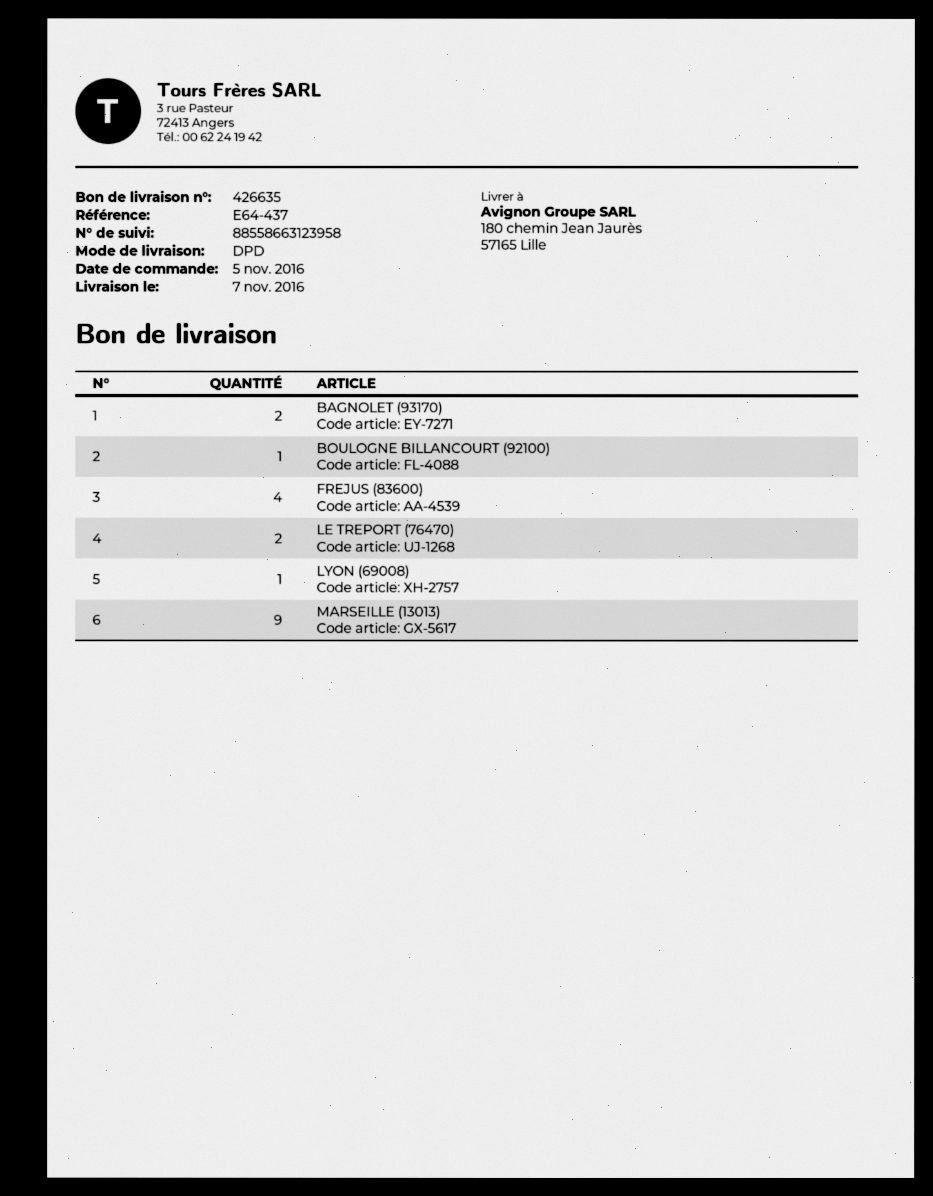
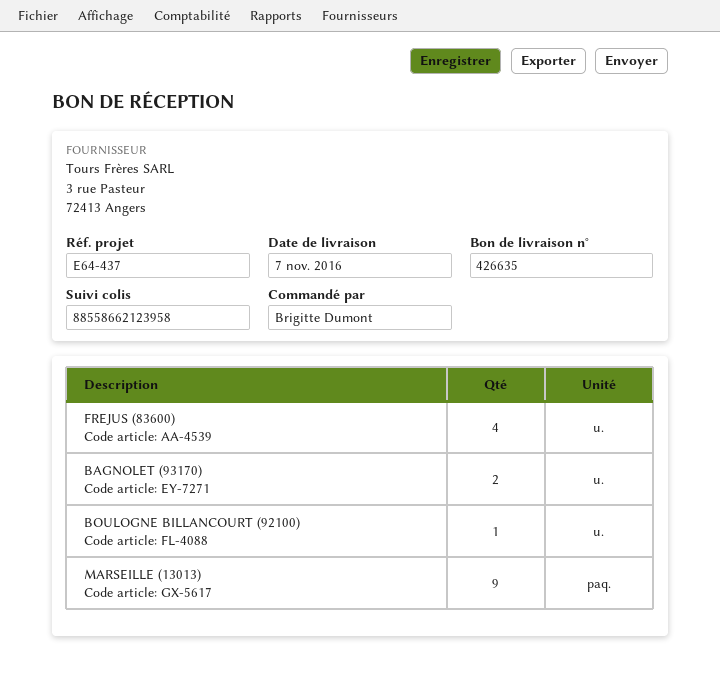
tracking number: 88558663123958 -> 88558662123958
LE TREPORT (76470): 2 -> none
LYON (69008): 1 -> none

